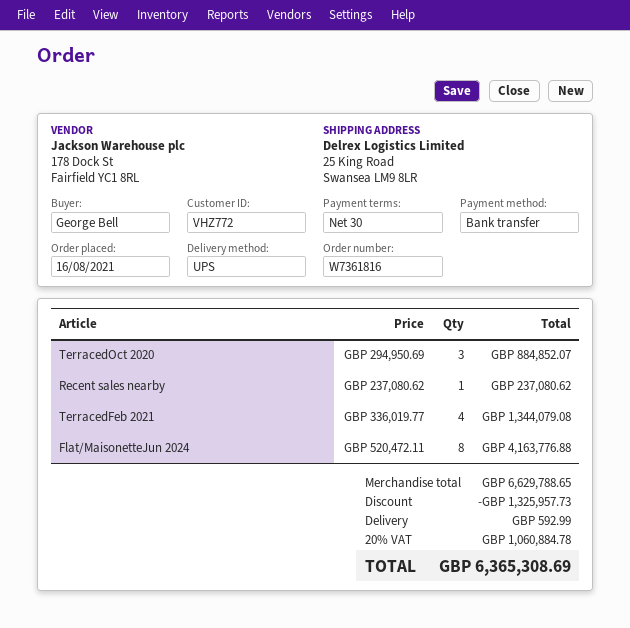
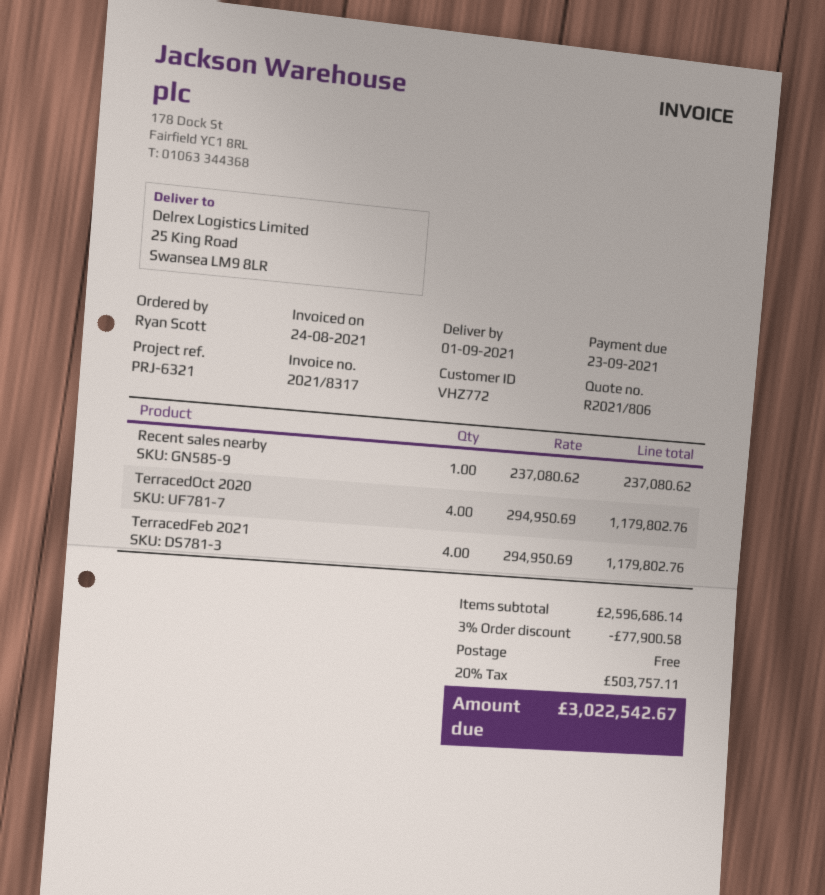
ordered by: George Bell -> Ryan Scott
TerracedOct 2020: 3 x 294950.69 = 884852.07 -> 4 x 294950.69 = 1179802.76
TerracedFeb 2021: 4 x 336019.77 = 1344079.08 -> 4 x 294950.69 = 1179802.76
Flat/MaisonetteJun 2024: 8 x 520472.11 = 4163776.88 -> none
subtotal: 6629788.65 -> 2596686.14
discount: 1325957.73 -> 77900.58
shipping: 592.99 -> 0.00
tax: 20% = 1060884.78 -> 20% = 503757.11
total: 6365308.69 -> 3022542.67

